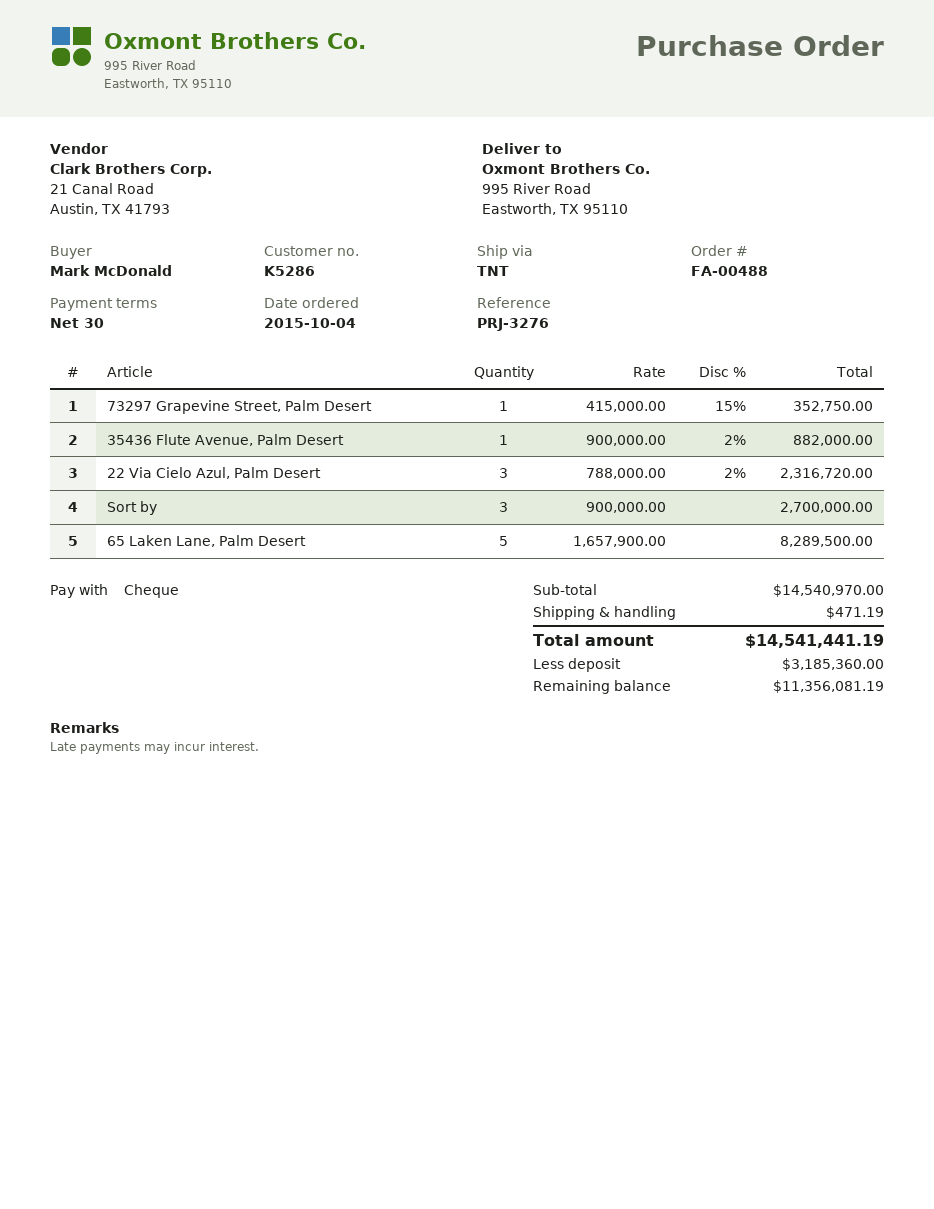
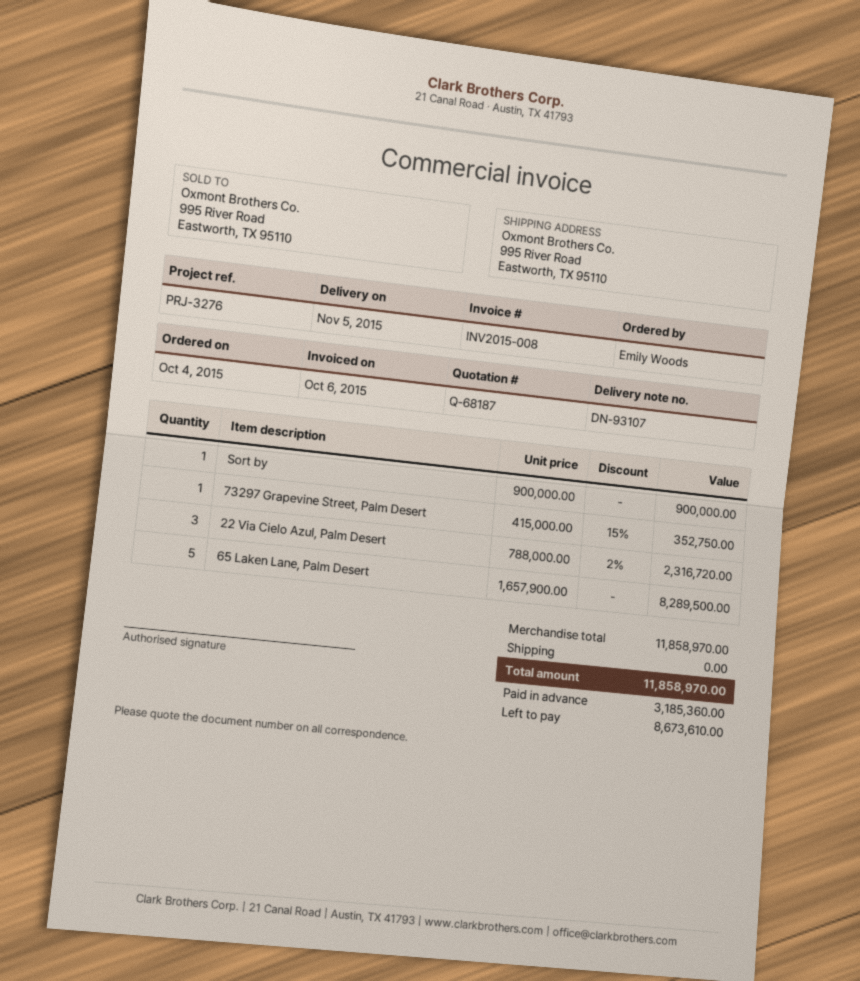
ordered by: Mark McDonald -> Emily Woods
35436 Flute Avenue, Palm Desert: 1 x 900000.00 - 2% = 882000.00 -> none
Sort by: 3 x 900000.00 = 2700000.00 -> 1 x 900000.00 = 900000.00
subtotal: 14540970.00 -> 11858970.00
shipping: 471.19 -> 0.00
total: 14541441.19 -> 11858970.00
balance: 11356081.19 -> 8673610.00

